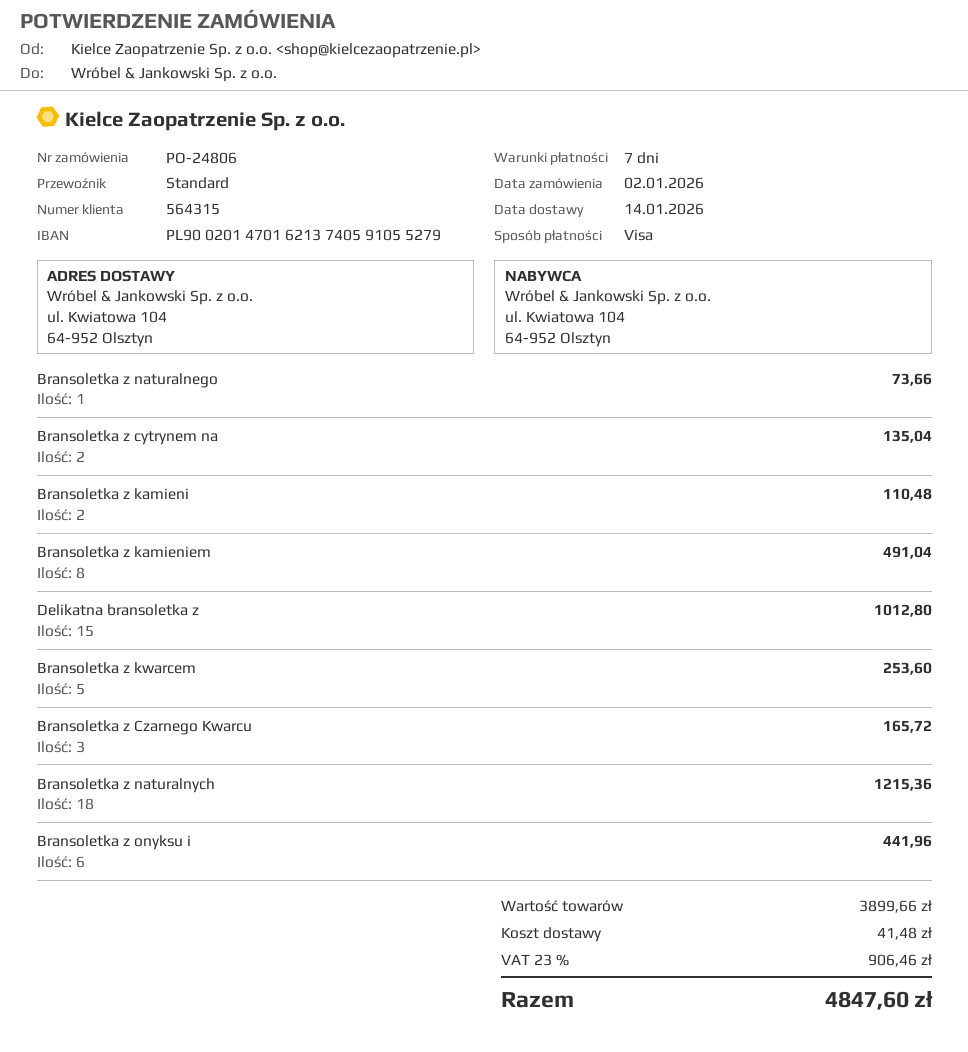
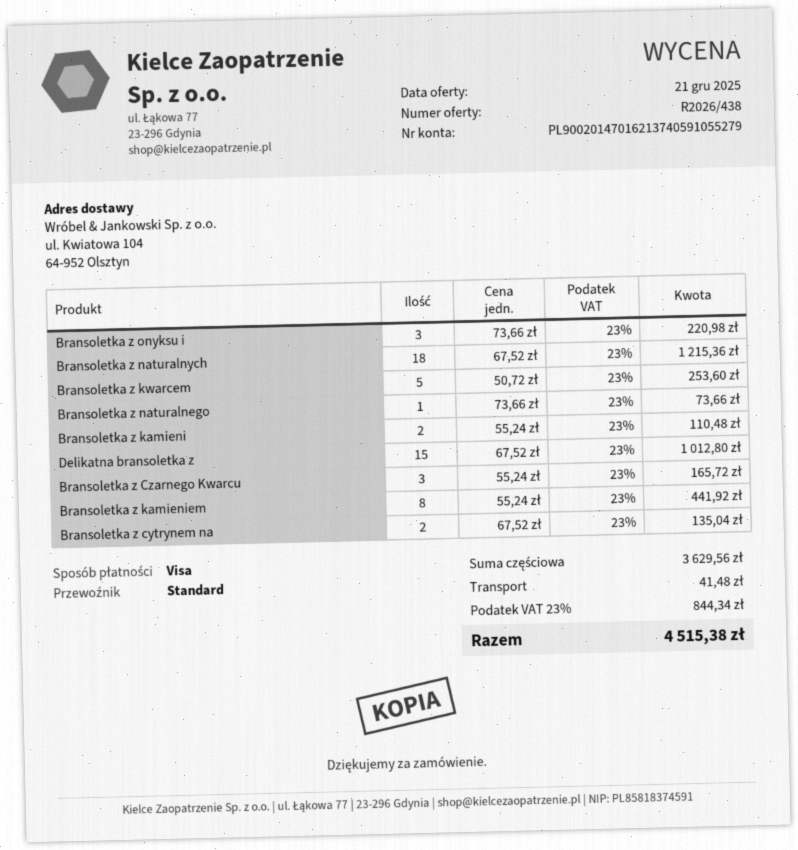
Bransoletka z kamieniem: 8 for 491.04 -> 8 for 441.92
Bransoletka z onyksu i: 6 for 441.96 -> 3 for 220.98
subtotal: 3899.66 -> 3629.56
tax: 23% = 906.46 -> 23% = 844.34
total: 4847.60 -> 4515.38

